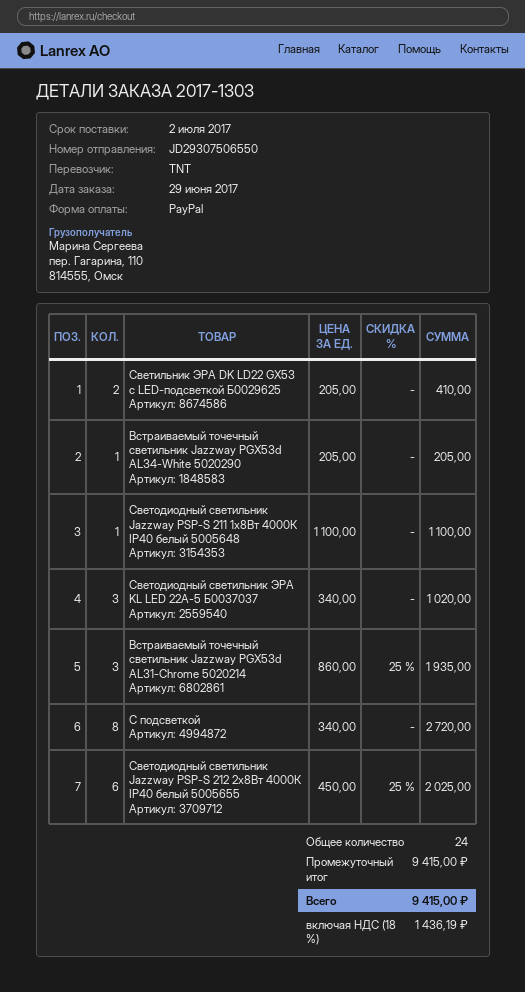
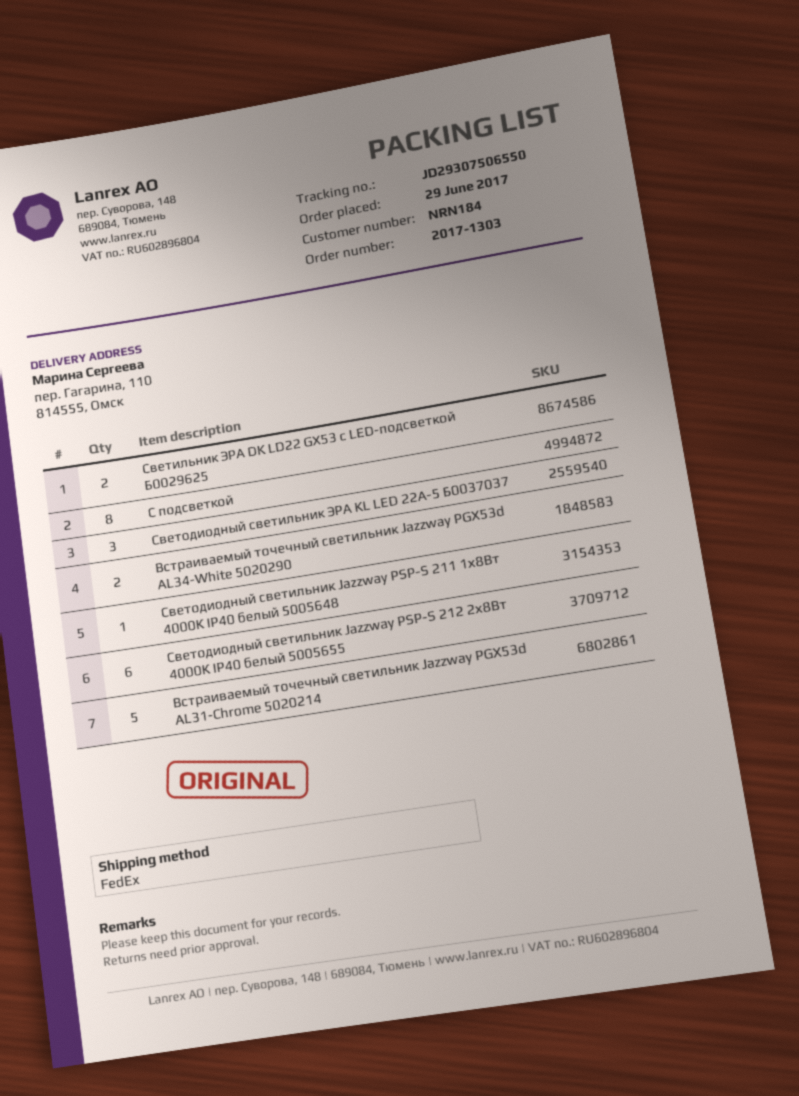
shipping method: TNT -> FedEx
Встраиваемый точечный светильник Jazzway PGX53d AL34-White 5020290: 1 -> 2
Встраиваемый точечный светильник Jazzway PGX53d AL31-Chrome 5020214: 3 -> 5

